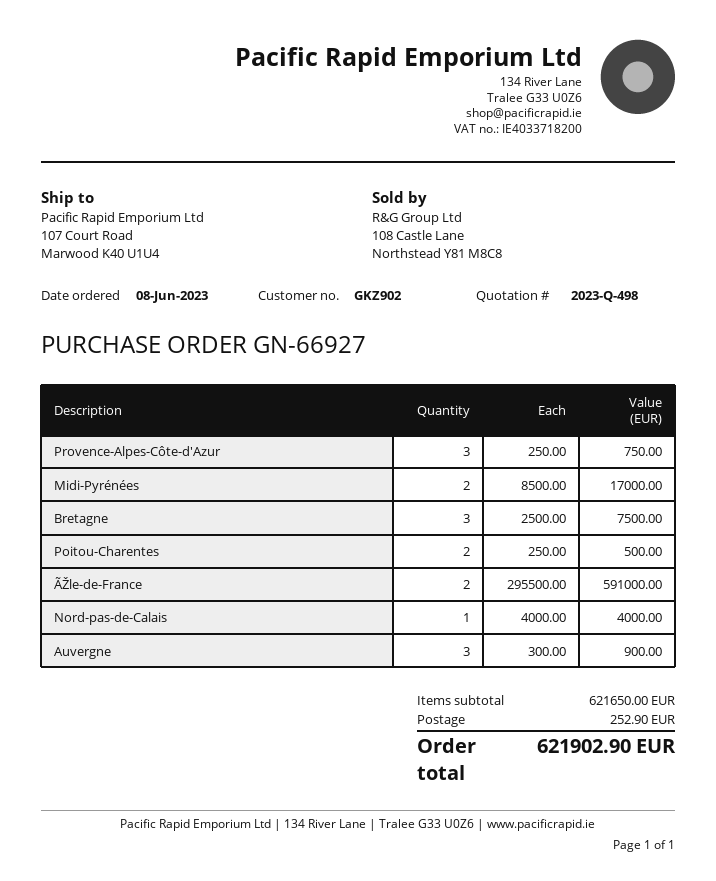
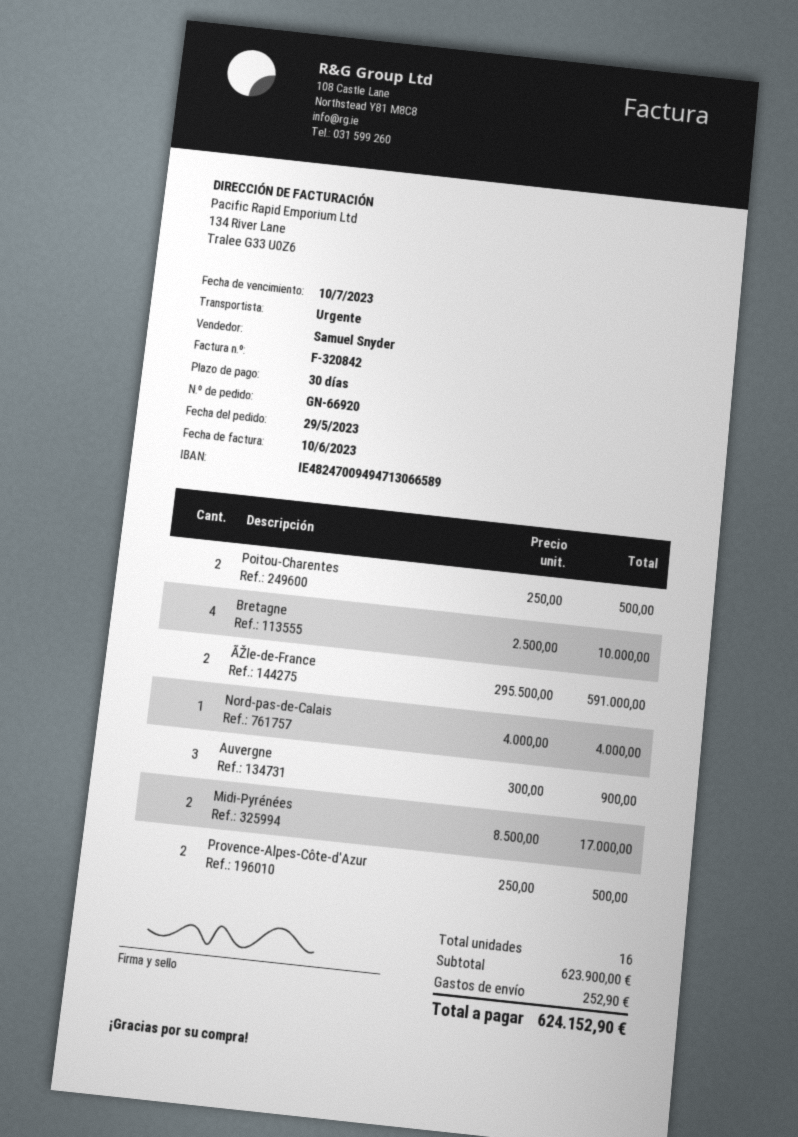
order number: GN-66927 -> GN-66920
order date: 2023-06-08 -> 2023-05-29
Provence-Alpes-Côte-d'Azur: 3 x 250.00 = 750.00 -> 2 x 250.00 = 500.00
Bretagne: 3 x 2500.00 = 7500.00 -> 4 x 2500.00 = 10000.00
subtotal: 621650.00 -> 623900.00
total: 621902.90 -> 624152.90

